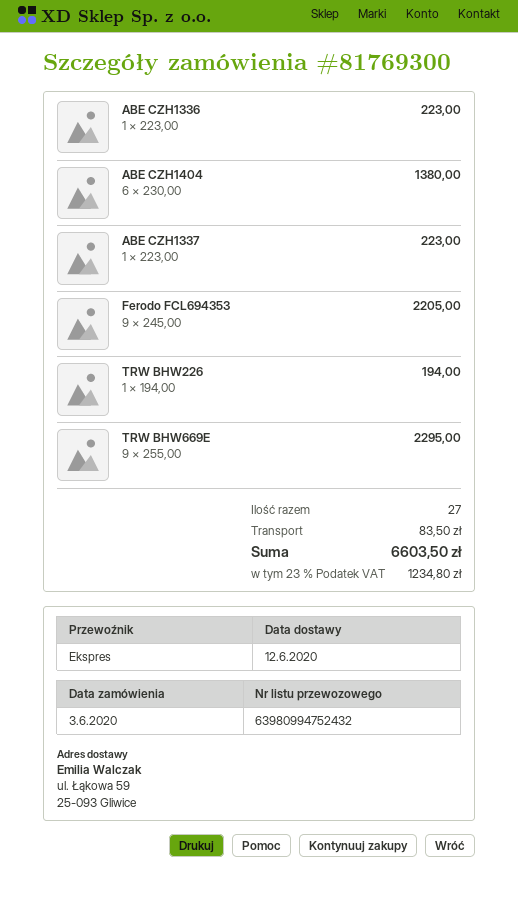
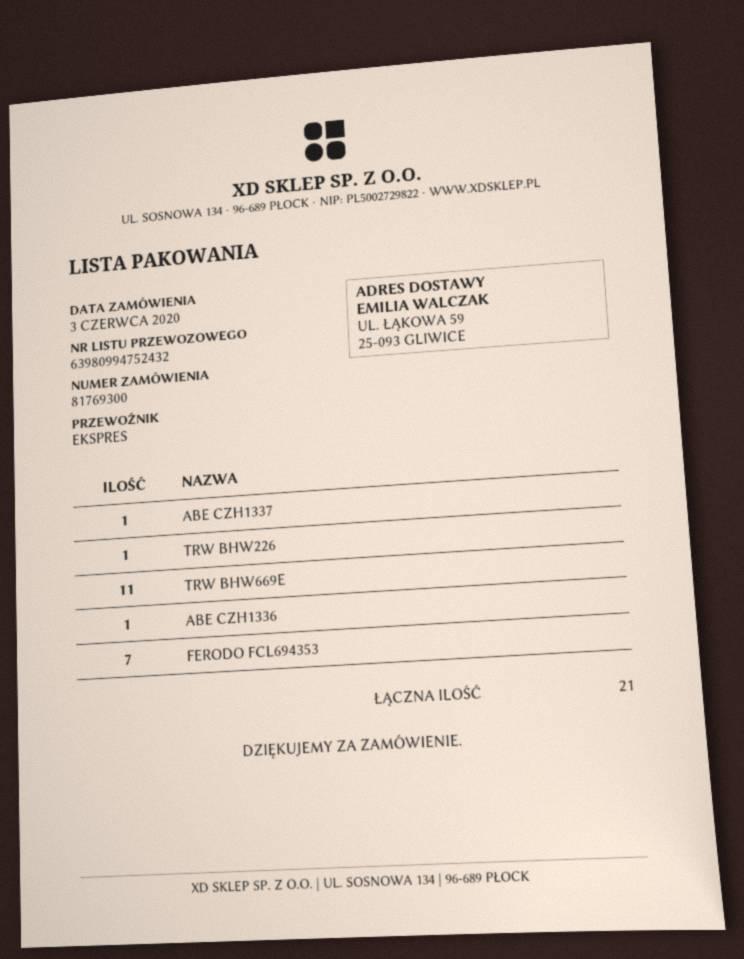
ABE CZH1404: 6 -> none
Ferodo FCL694353: 9 -> 7
TRW BHW669E: 9 -> 11
total quantity: 27 -> 21

